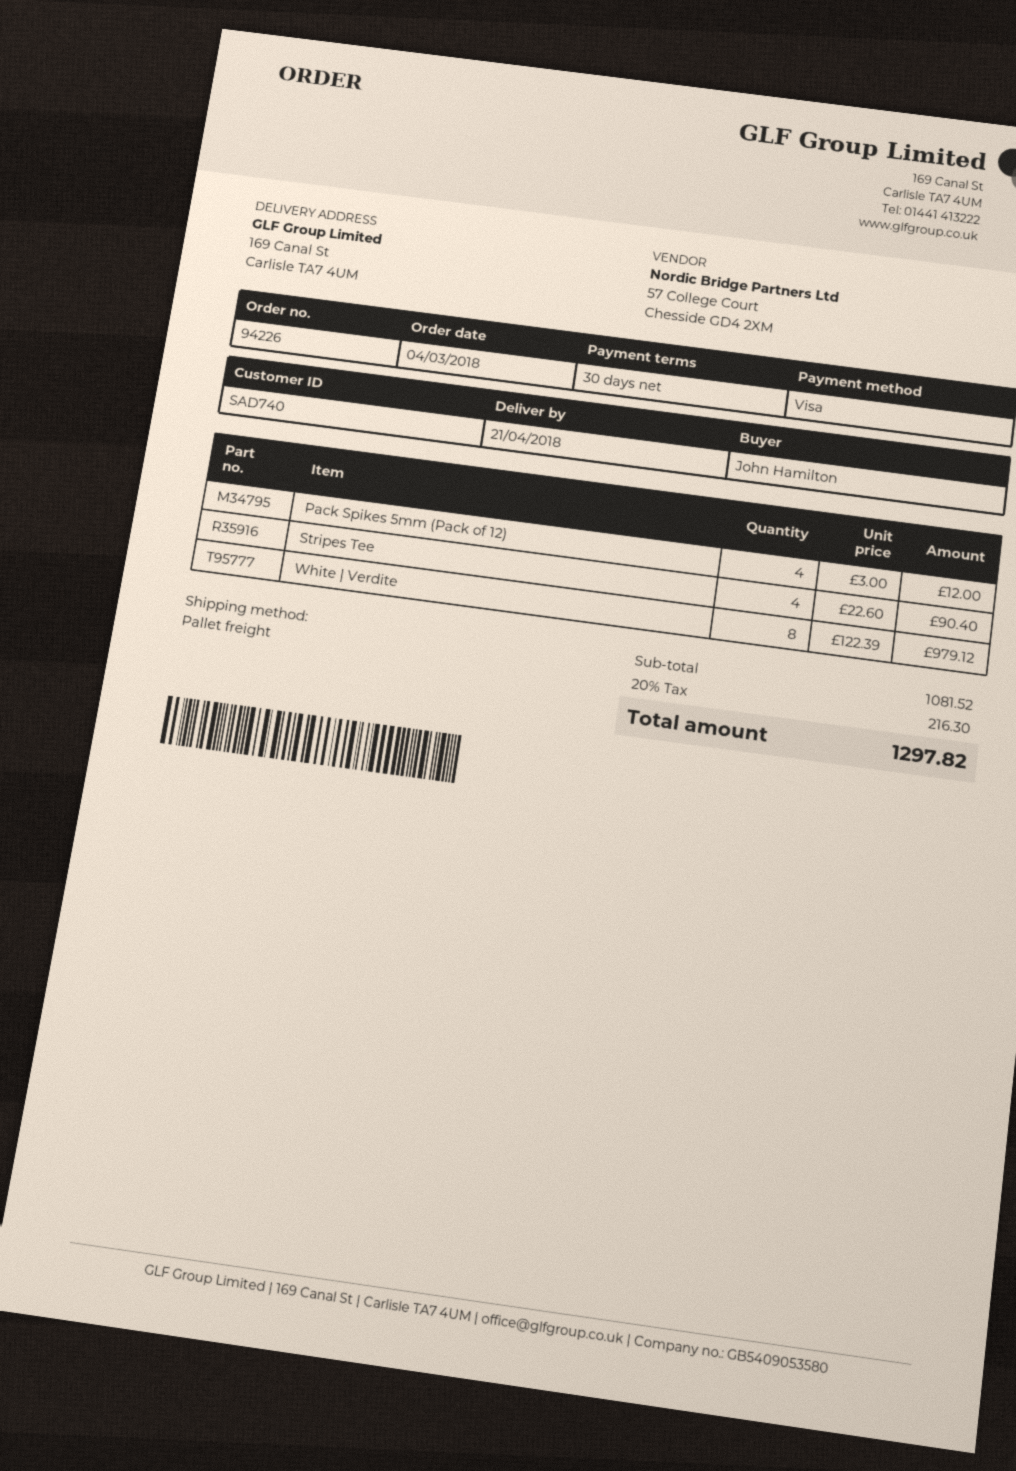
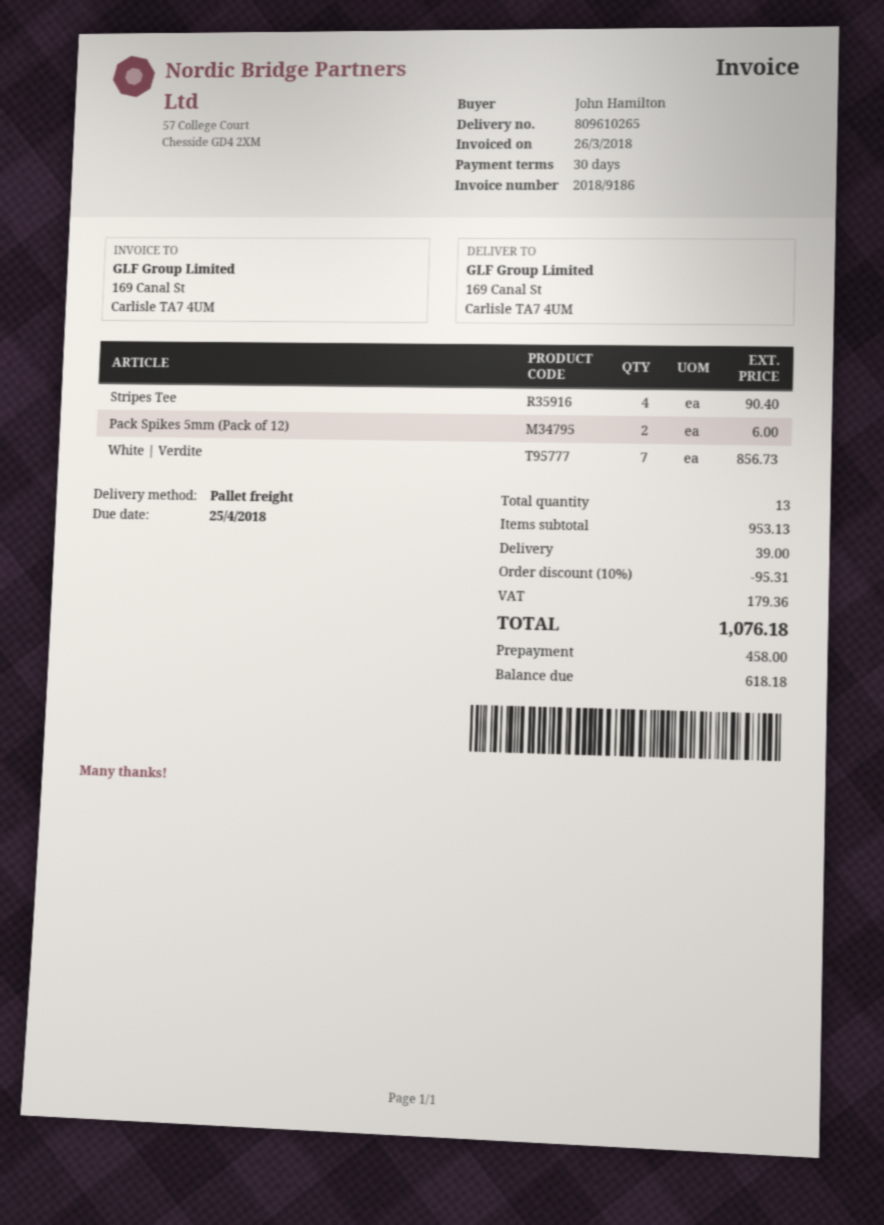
Pack Spikes 5mm (Pack of 12): 4 for 12.00 -> 2 for 6.00
White | Verdite: 8 for 979.12 -> 7 for 856.73
subtotal: 1081.52 -> 953.13
discount: none -> 10% = 95.31
shipping: none -> 39.00
tax: 216.30 -> 179.36
total: 1297.82 -> 1076.18

